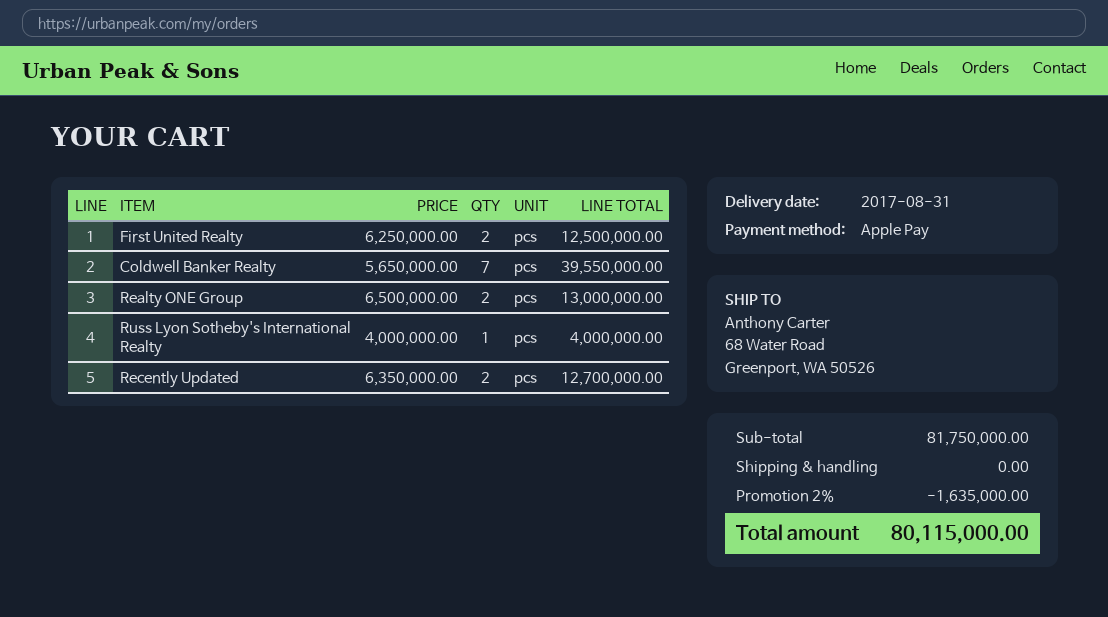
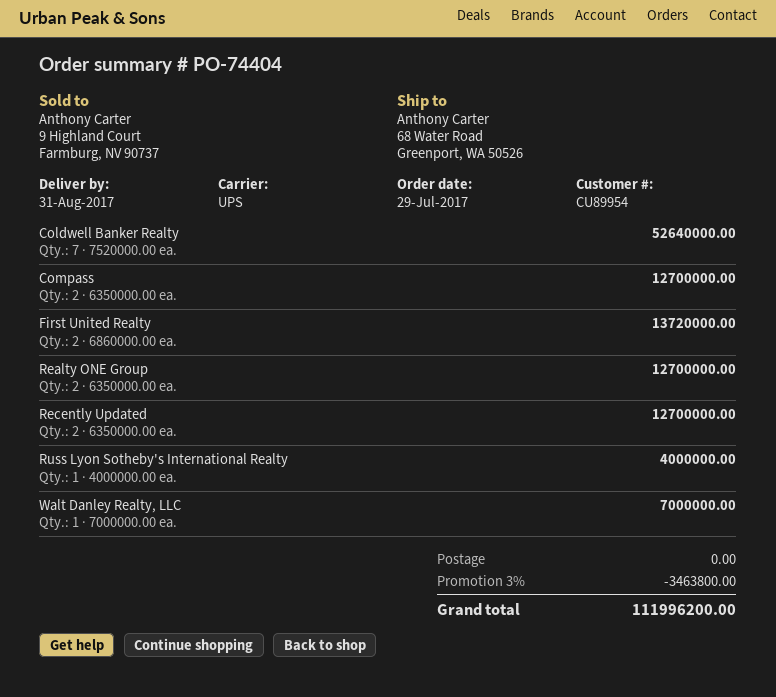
First United Realty: 2 x 6250000.00 = 12500000.00 -> 2 x 6860000.00 = 13720000.00
Coldwell Banker Realty: 7 x 5650000.00 = 39550000.00 -> 7 x 7520000.00 = 52640000.00
Realty ONE Group: 2 x 6500000.00 = 13000000.00 -> 2 x 6350000.00 = 12700000.00
Compass: none -> 2 x 6350000.00 = 12700000.00
Walt Danley Realty, LLC: none -> 1 x 7000000.00 = 7000000.00
discount: 2% = 1635000.00 -> 3% = 3463800.00
total: 80115000.00 -> 111996200.00

